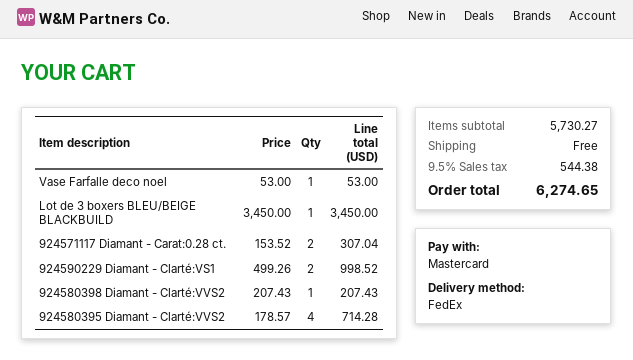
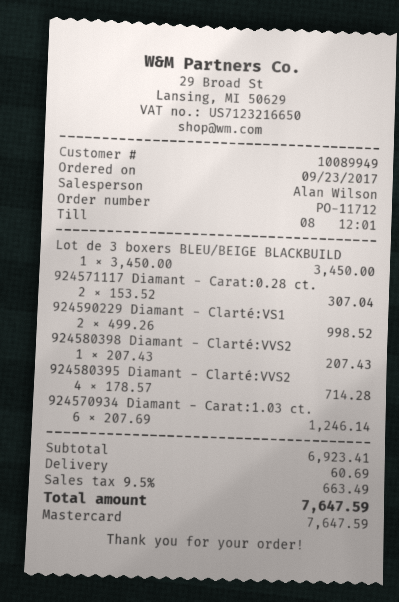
Vase Farfalle deco noel: 1 x 53.00 = 53.00 -> none
924570934 Diamant - Carat:1.03 ct.: none -> 6 x 207.69 = 1246.14
subtotal: 5730.27 -> 6923.41
shipping: 0.00 -> 60.69
tax: 9.5% = 544.38 -> 9.5% = 663.49
total: 6274.65 -> 7647.59

